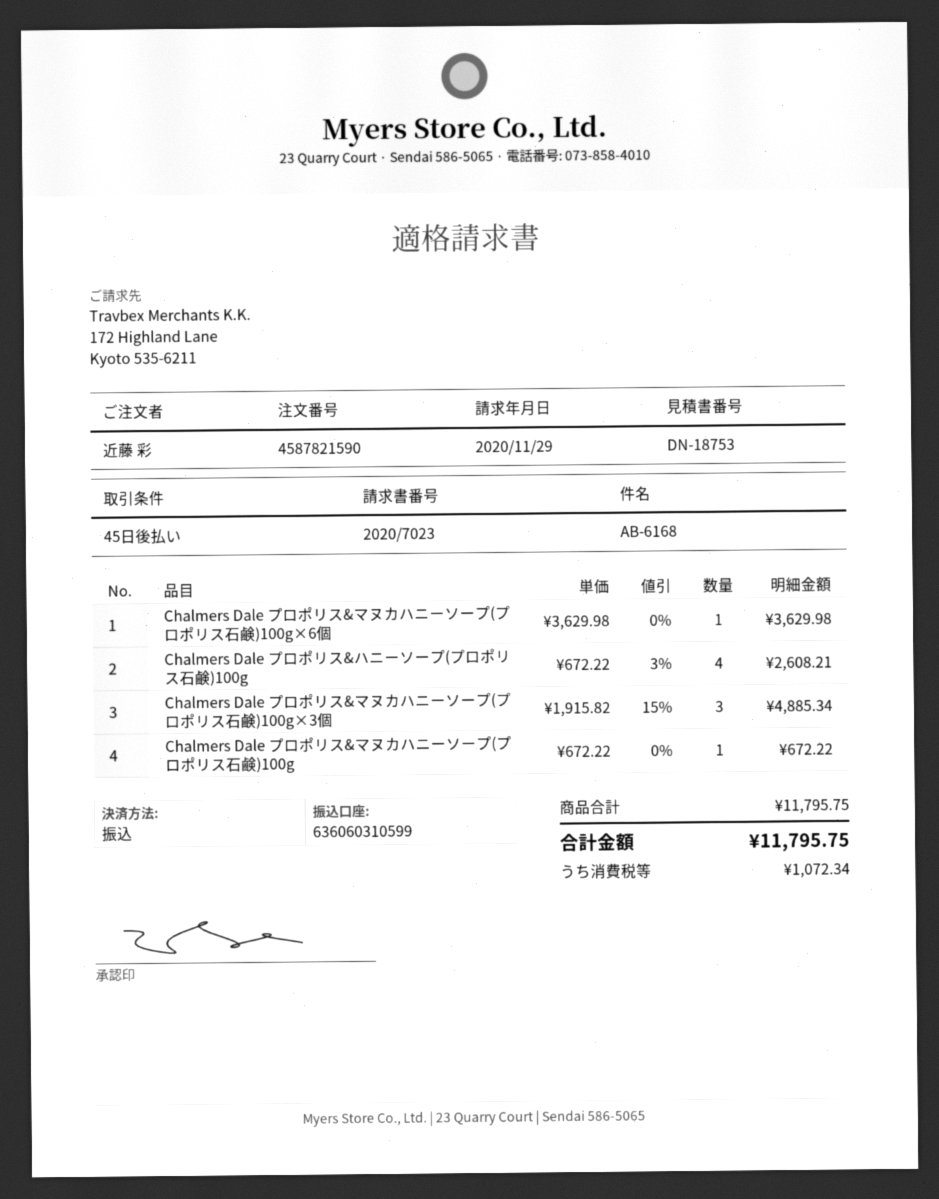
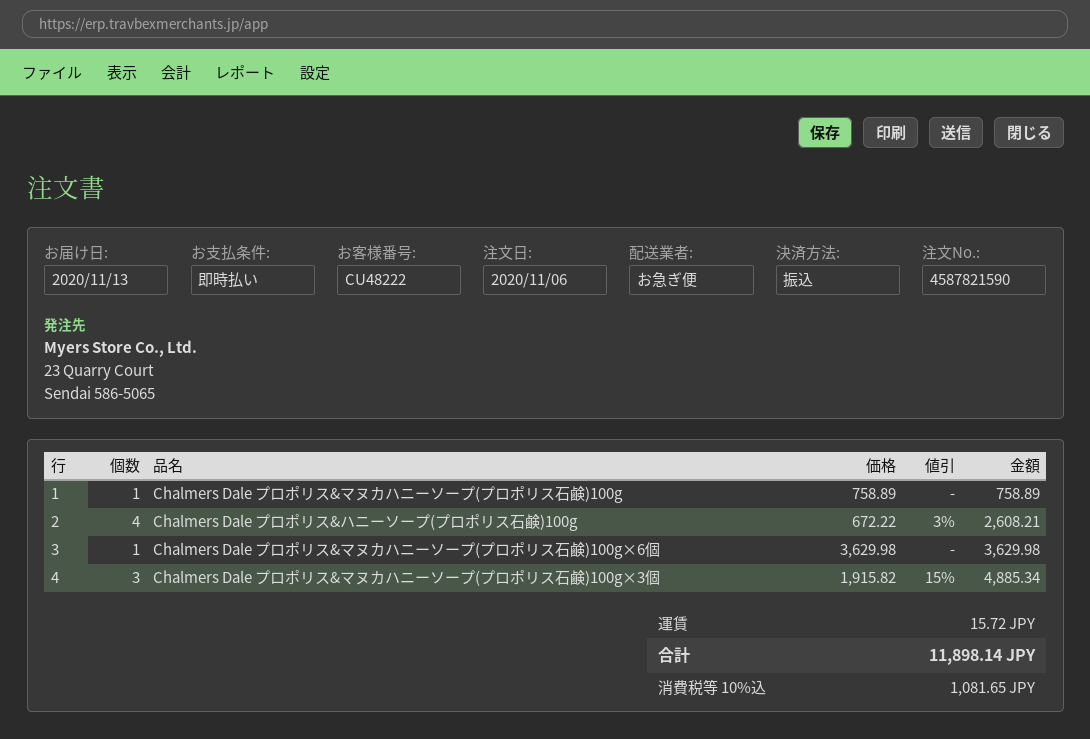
payment terms: 45 days -> on receipt
Chalmers Dale プロポリス&マヌカハニーソープ(プロポリス石鹸)100g: 1 x 672.22 = 672.22 -> 1 x 758.89 = 758.89
shipping: none -> 15.72
tax: 1072.34 -> 1081.65
total: 11795.75 -> 11898.14

